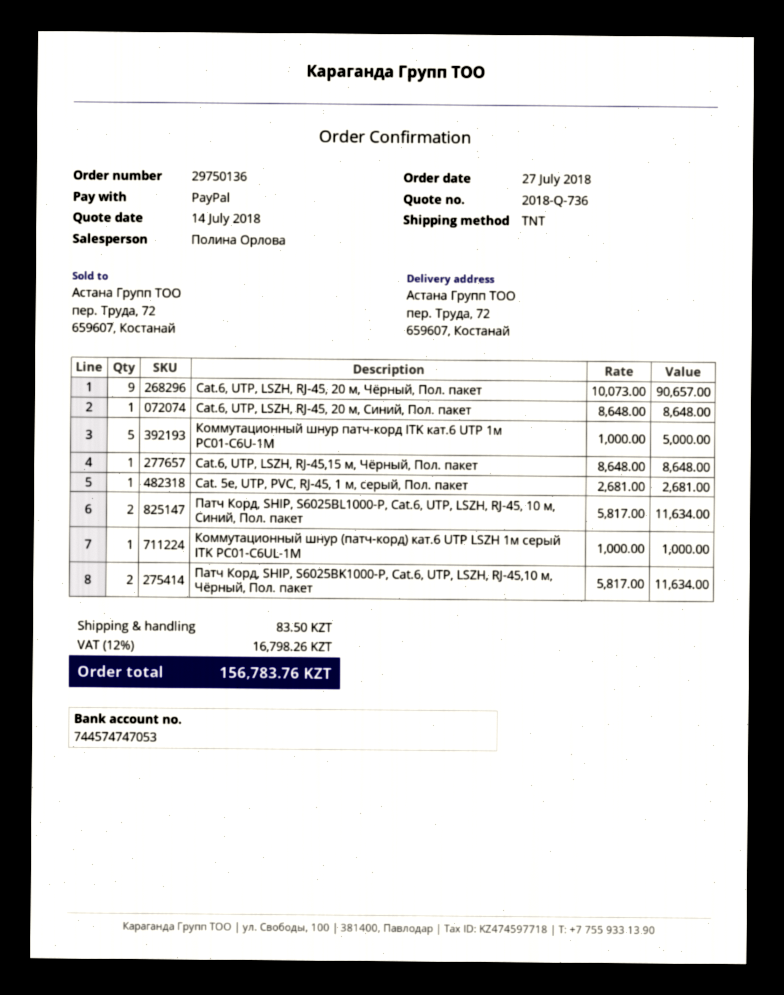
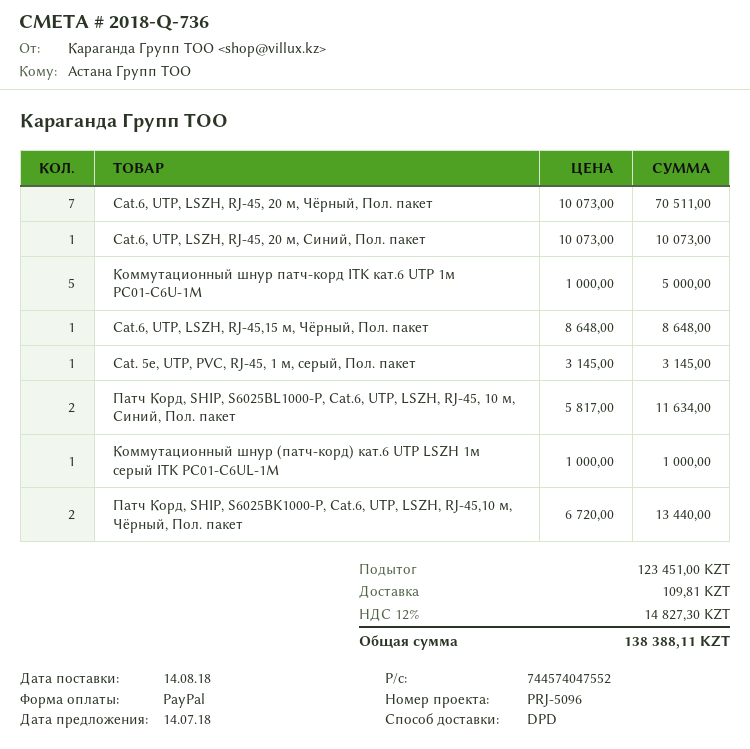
bank account: 744574747053 -> 744574047552
shipping method: TNT -> DPD
Cat.6, UTP, LSZH, RJ-45, 20 м, Чёрный, Пол. пакет: 9 x 10073.00 = 90657.00 -> 7 x 10073.00 = 70511.00
Cat.6, UTP, LSZH, RJ-45, 20 м, Синий, Пол. пакет: 1 x 8648.00 = 8648.00 -> 1 x 10073.00 = 10073.00
Cat. 5e, UTP, PVC, RJ-45, 1 м, серый, Пол. пакет: 1 x 2681.00 = 2681.00 -> 1 x 3145.00 = 3145.00
Патч Корд, SHIP, S6025BK1000-P, Cat.6, UTP, LSZH, RJ-45,10 м, Чёрный, Пол. пакет: 2 x 5817.00 = 11634.00 -> 2 x 6720.00 = 13440.00
shipping: 83.50 -> 109.81
tax: 12% = 16798.26 -> 12% = 14827.30
total: 156783.76 -> 138388.11

